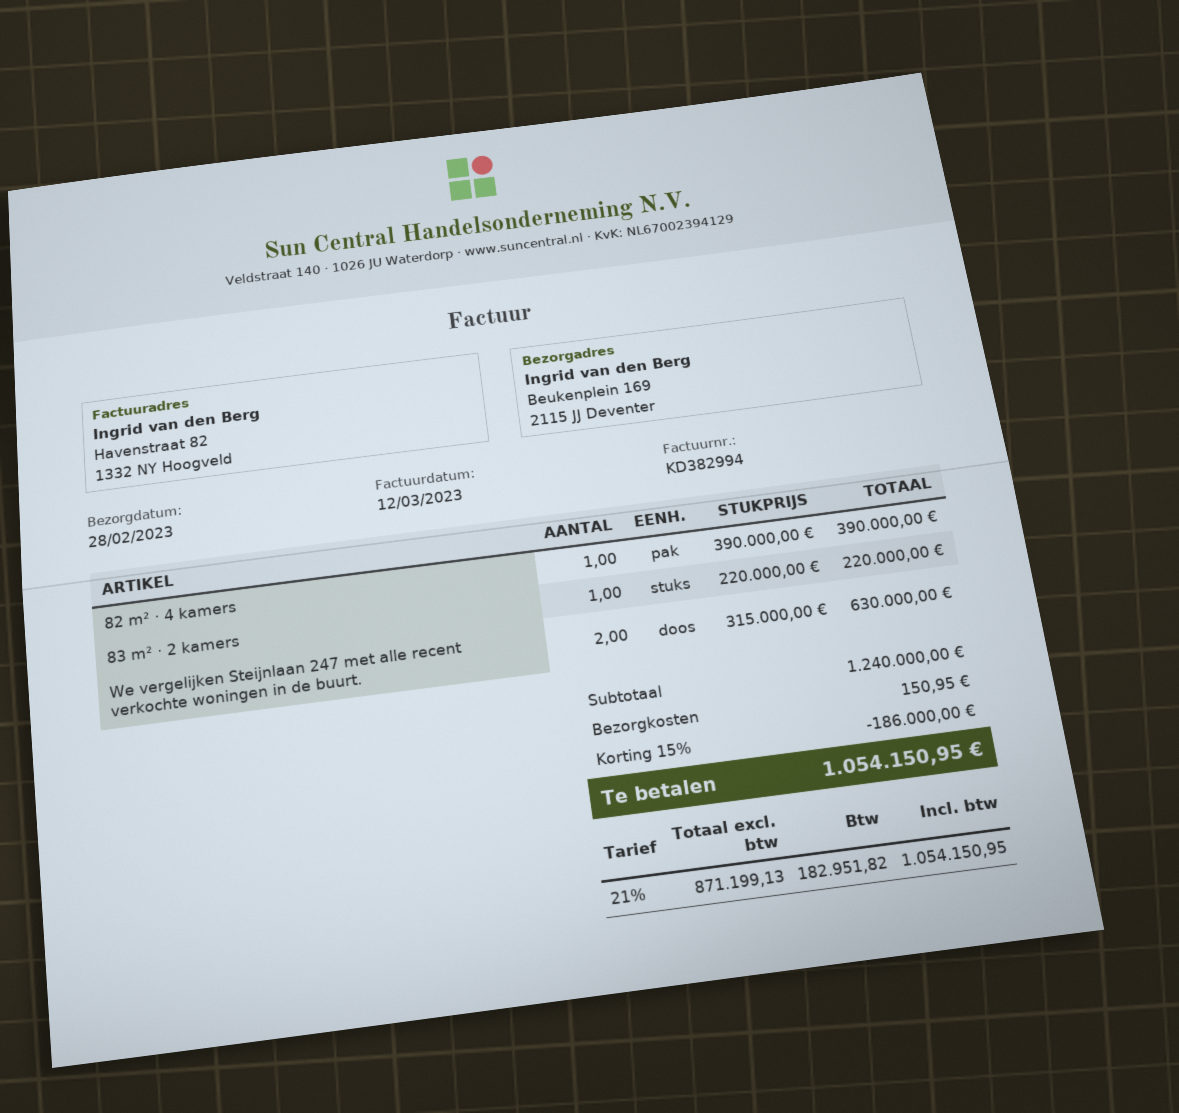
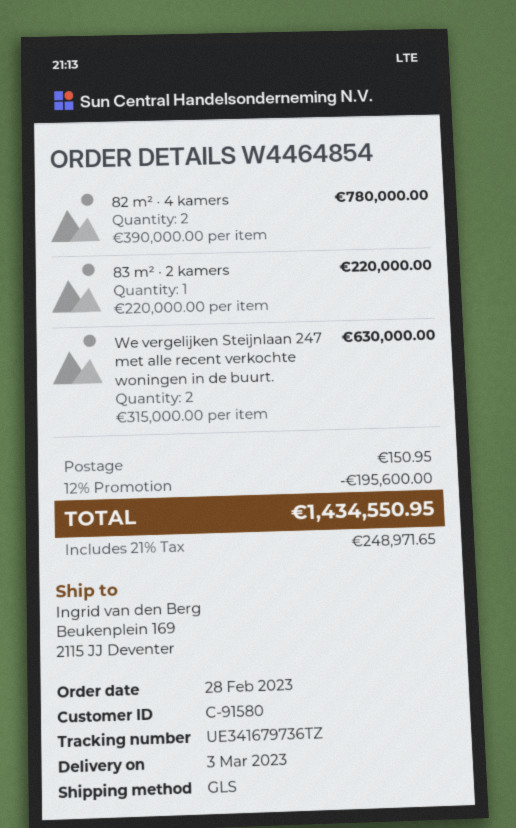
delivery date: 2023-02-28 -> 2023-03-03
82 m² · 4 kamers: 1 x 390000.00 = 390000.00 -> 2 x 390000.00 = 780000.00
discount: 15% = 186000.00 -> 12% = 195600.00
tax: 21% = 182951.82 -> 21% = 248971.65
total: 1054150.95 -> 1434550.95

